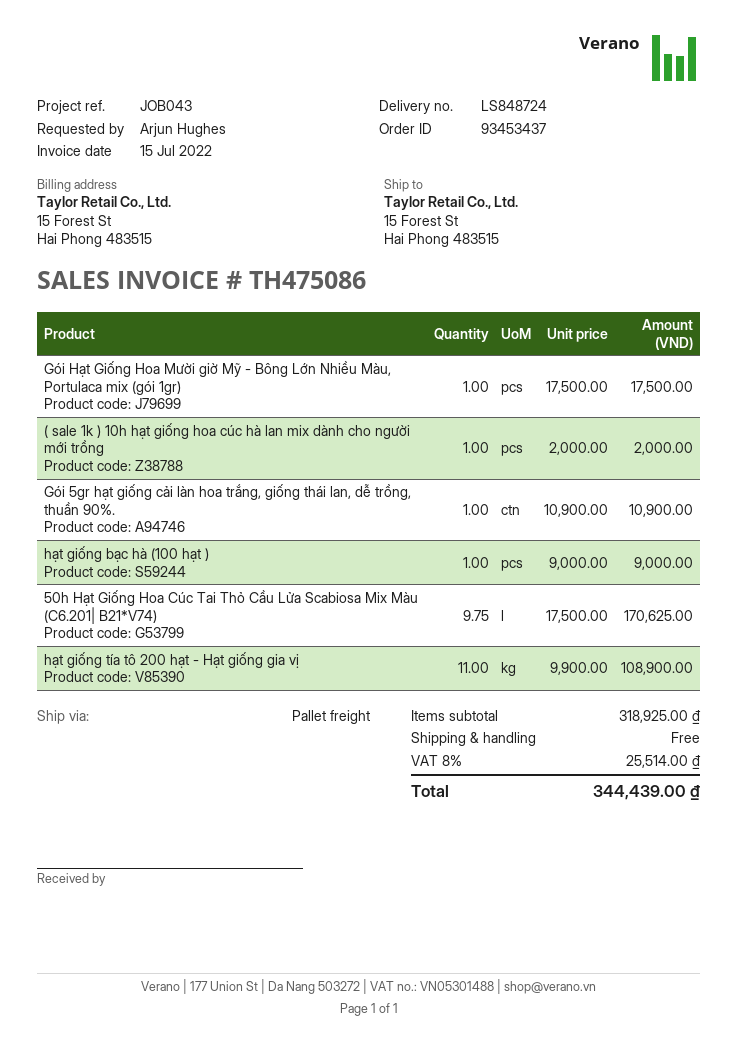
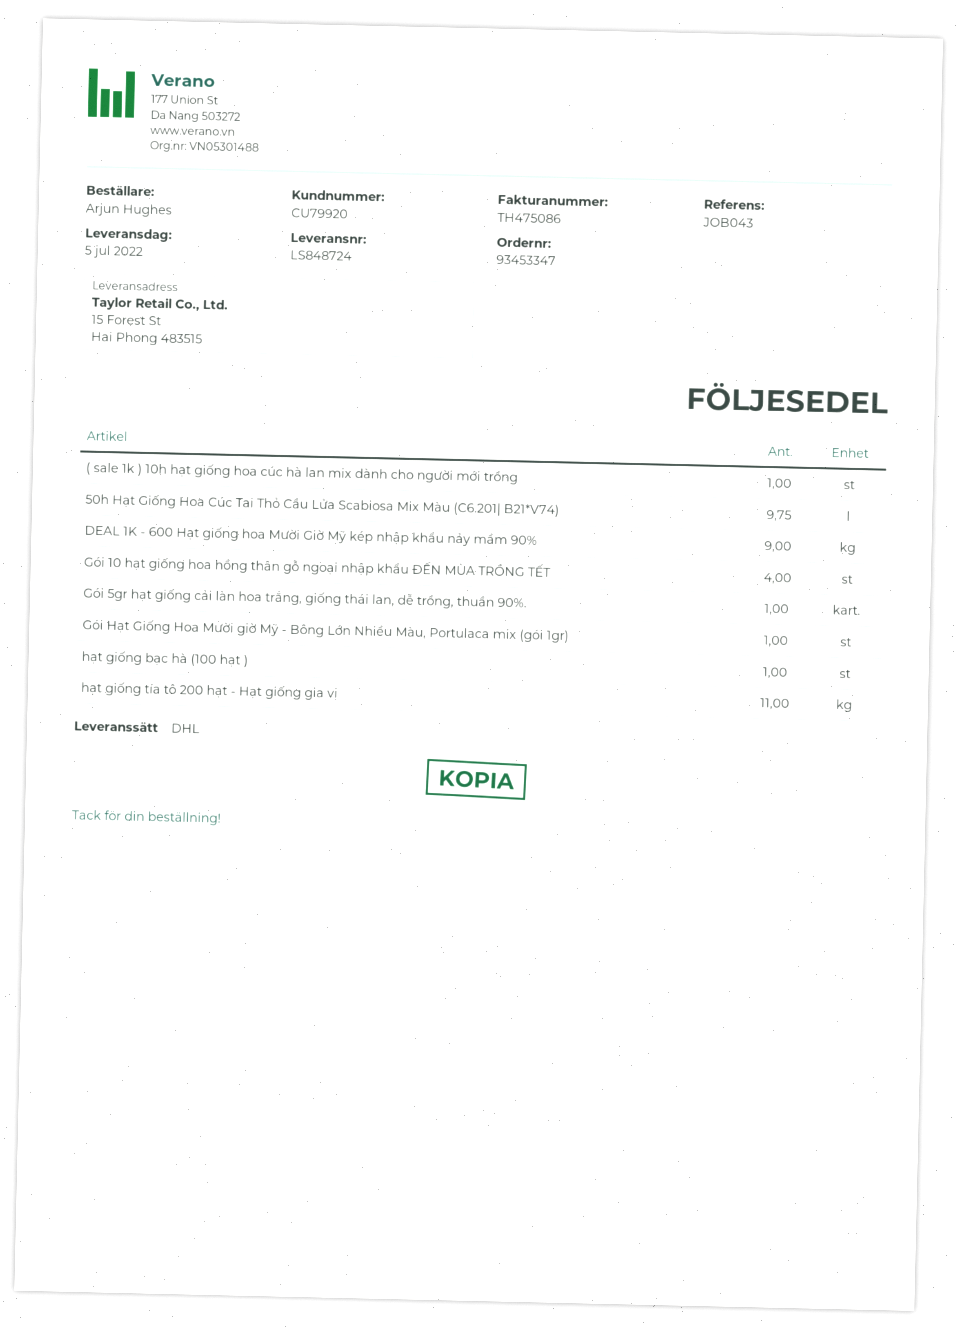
order number: 93453437 -> 93453347
shipping method: pallet freight -> DHL
DEAL 1K - 600 Hạt giống hoa Mười Giờ Mỹ kép nhập khẩu nảy mầm 90%: none -> 9
Gói 10 hạt giống hoa hồng thân gỗ ngoại nhập khẩu ĐẾN MÙA TRỒNG TẾT: none -> 4

